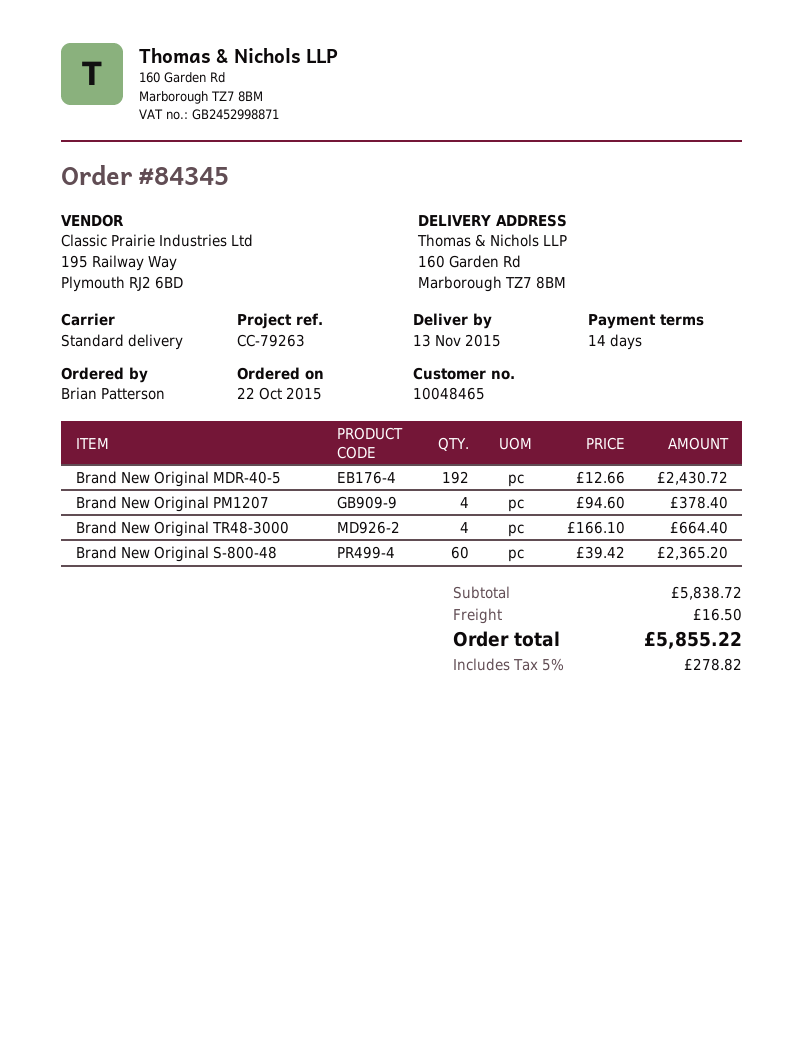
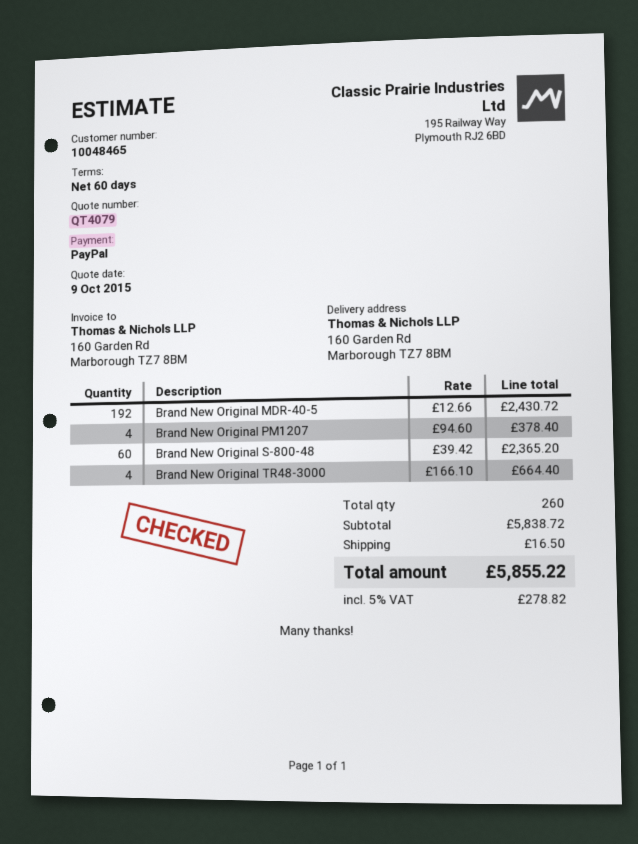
payment terms: 14 days -> 60 days

